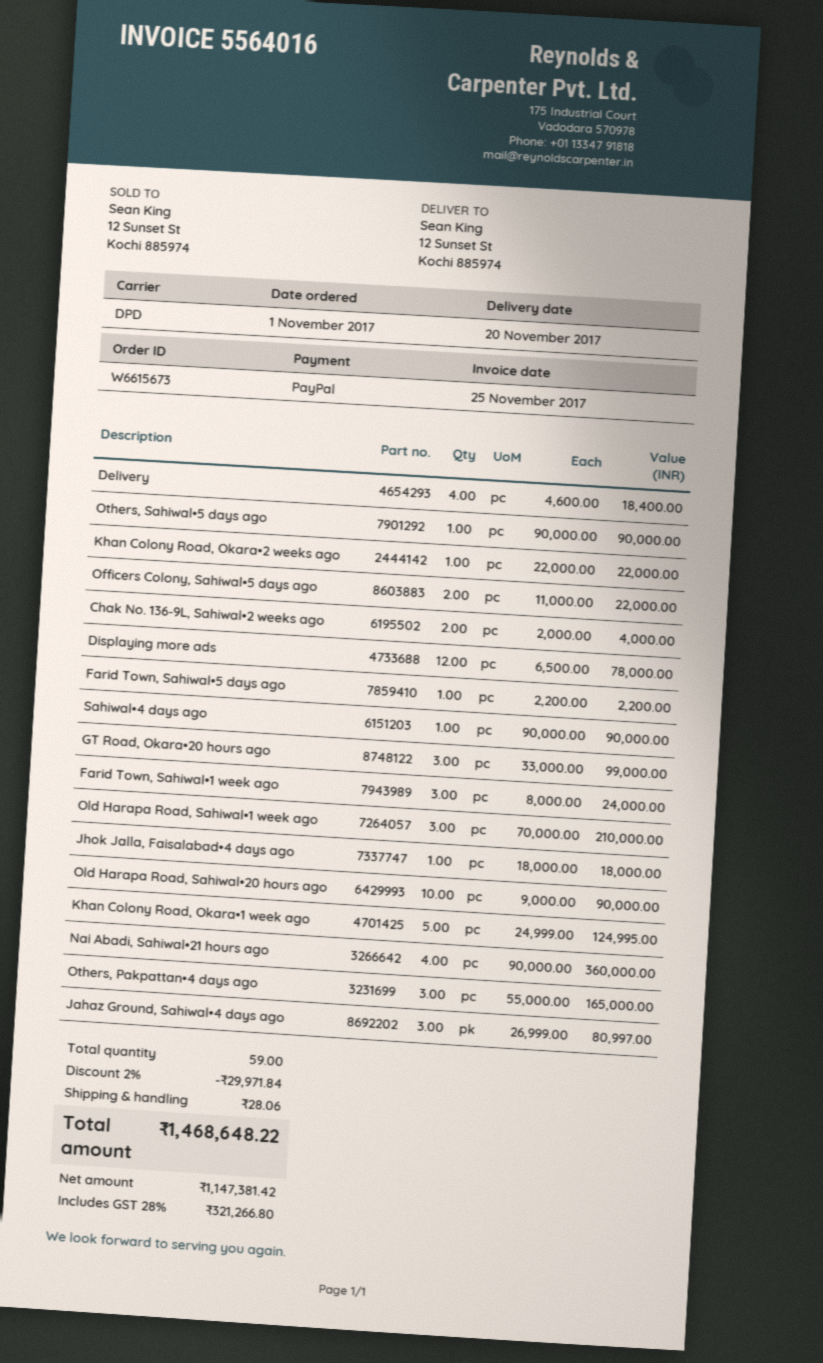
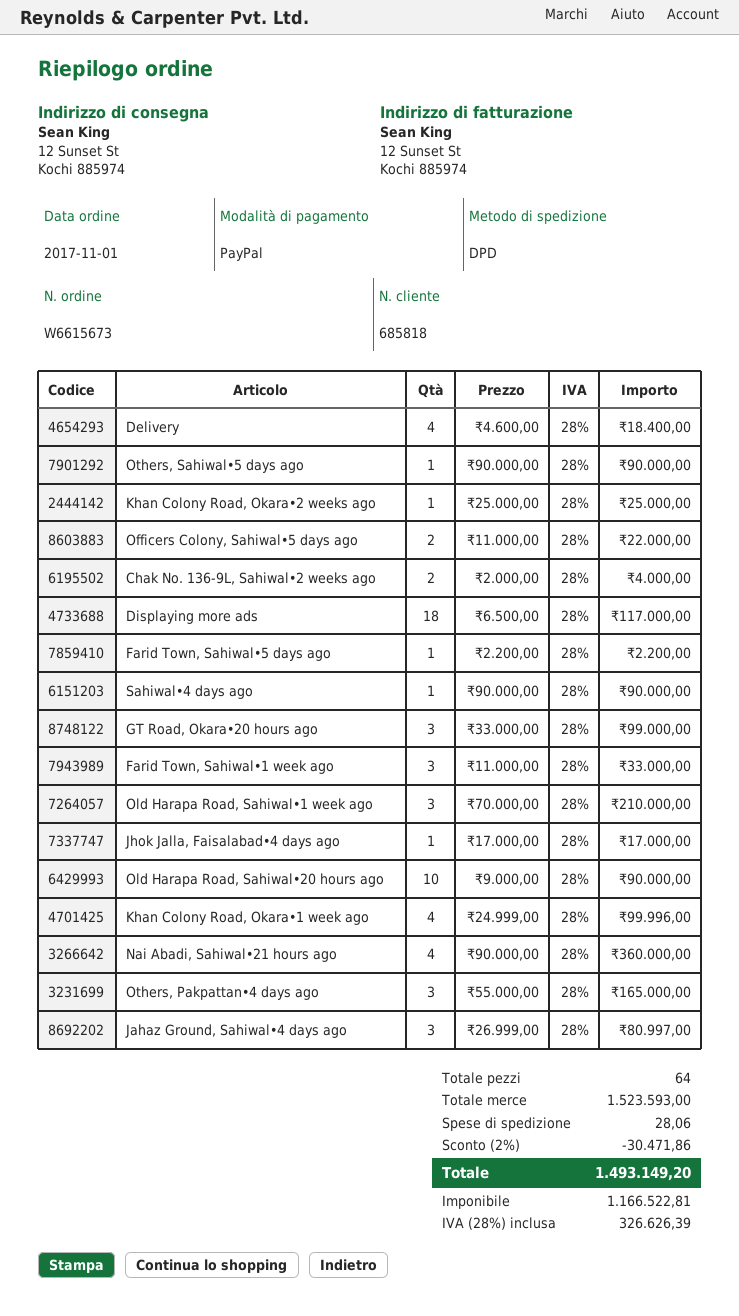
Khan Colony Road, Okara•2 weeks ago: 1 x 22000.00 = 22000.00 -> 1 x 25000.00 = 25000.00
Displaying more ads: 12 x 6500.00 = 78000.00 -> 18 x 6500.00 = 117000.00
Farid Town, Sahiwal•1 week ago: 3 x 8000.00 = 24000.00 -> 3 x 11000.00 = 33000.00
Jhok Jalla, Faisalabad•4 days ago: 1 x 18000.00 = 18000.00 -> 1 x 17000.00 = 17000.00
Khan Colony Road, Okara•1 week ago: 5 x 24999.00 = 124995.00 -> 4 x 24999.00 = 99996.00
total quantity: 59 -> 64
discount: 2% = 29971.84 -> 2% = 30471.86
net: 1147381.42 -> 1166522.81
tax: 28% = 321266.80 -> 28% = 326626.39
total: 1468648.22 -> 1493149.20

